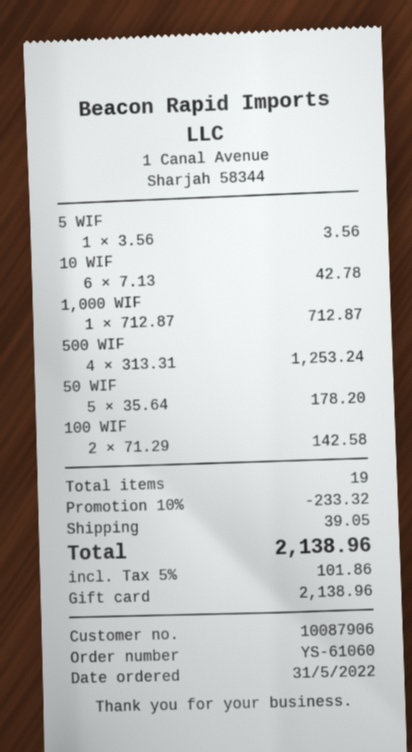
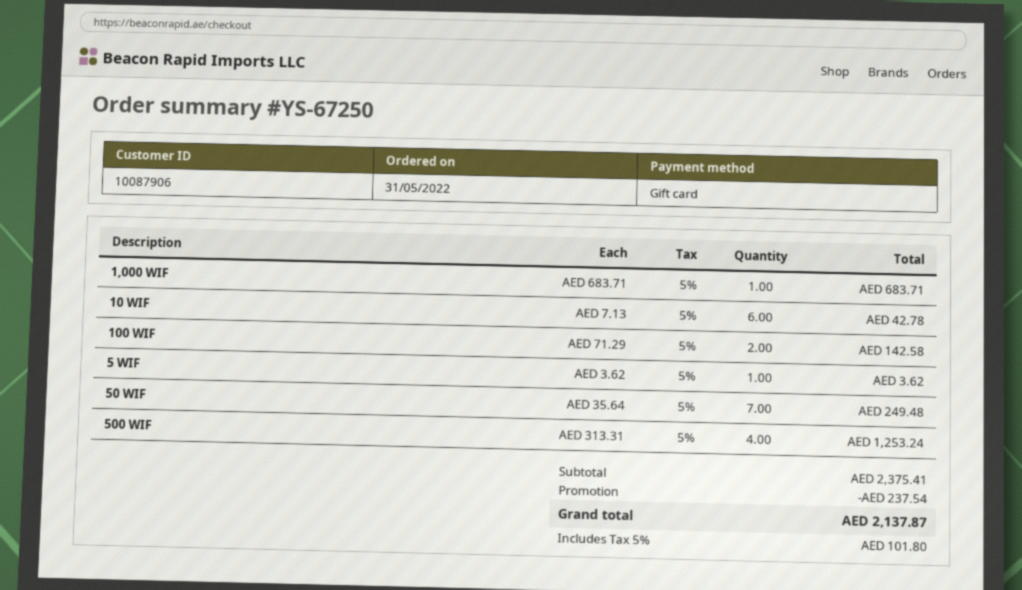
order number: YS-61060 -> YS-67250
5 WIF: 1 x 3.56 = 3.56 -> 1 x 3.62 = 3.62
1,000 WIF: 1 x 712.87 = 712.87 -> 1 x 683.71 = 683.71
50 WIF: 5 x 35.64 = 178.20 -> 7 x 35.64 = 249.48
discount: 233.32 -> 237.54
shipping: 39.05 -> none
tax: 5% = 101.86 -> 5% = 101.80
total: 2138.96 -> 2137.87

